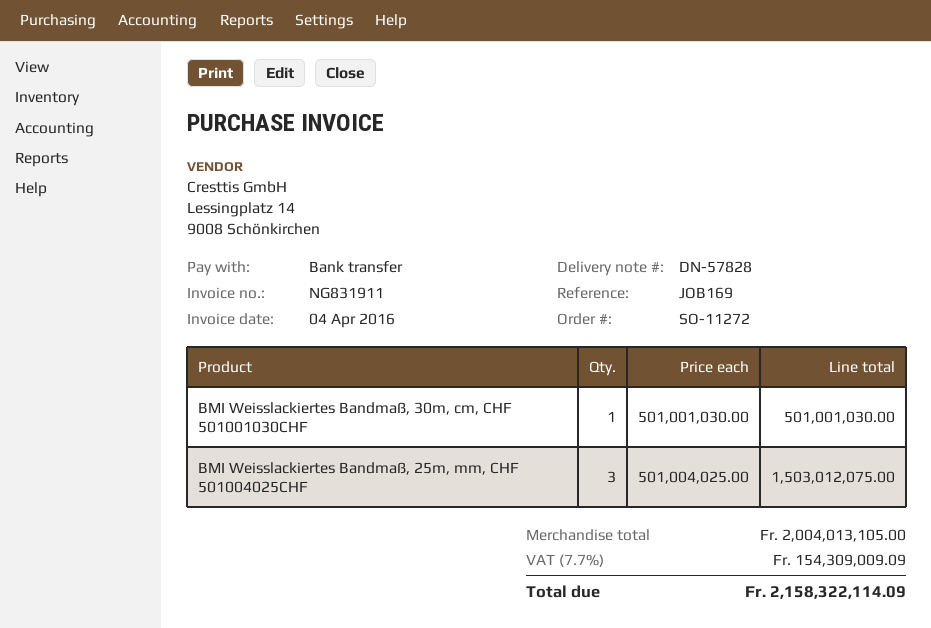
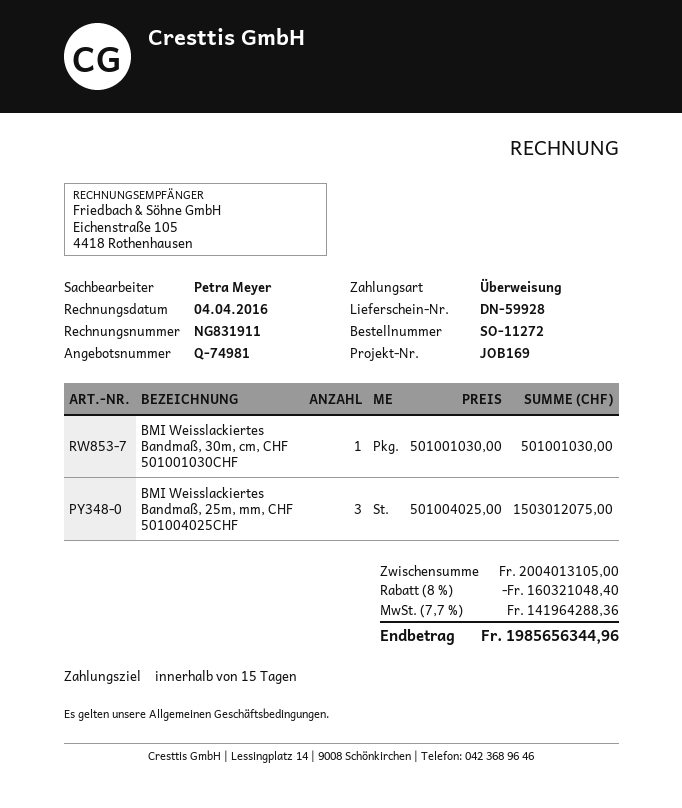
delivery note number: DN-57828 -> DN-59928
discount: none -> 8% = 160321048.40
tax: 7.7% = 154309009.09 -> 7.7% = 141964288.36
total: 2158322114.09 -> 1985656344.96

